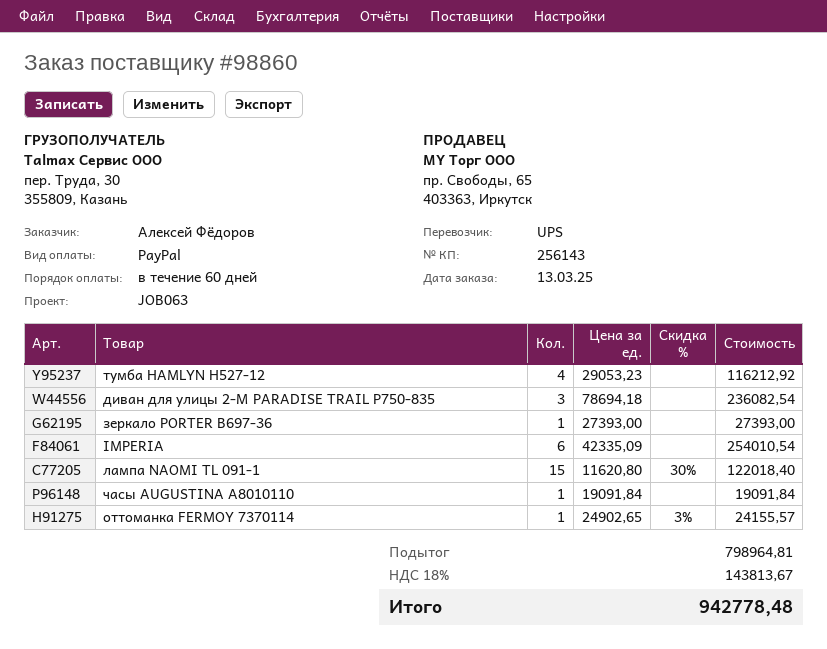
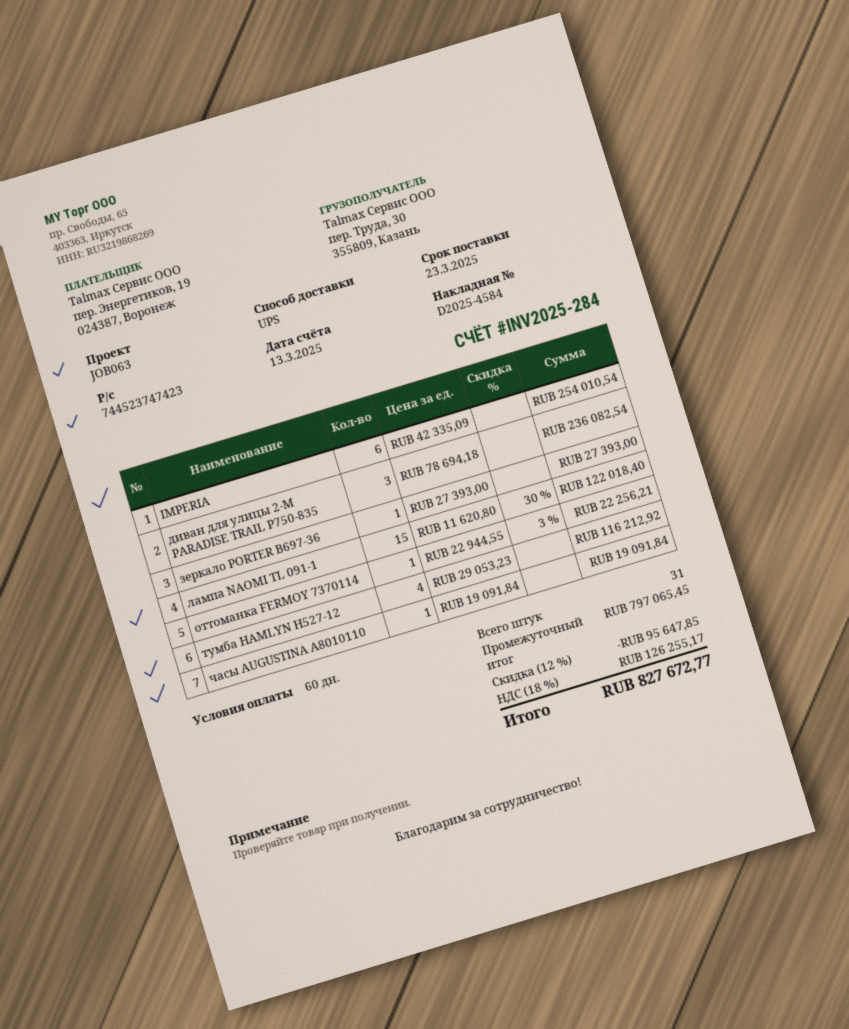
оттоманка FERMOY 7370114: 1 x 24902.65 - 3% = 24155.57 -> 1 x 22944.55 - 3% = 22256.21
subtotal: 798964.81 -> 797065.45
discount: none -> 12% = 95647.85
tax: 18% = 143813.67 -> 18% = 126255.17
total: 942778.48 -> 827672.77

